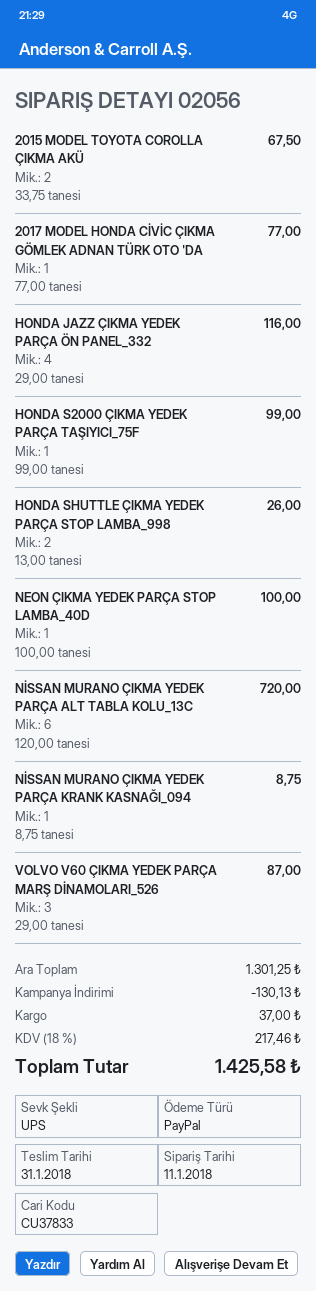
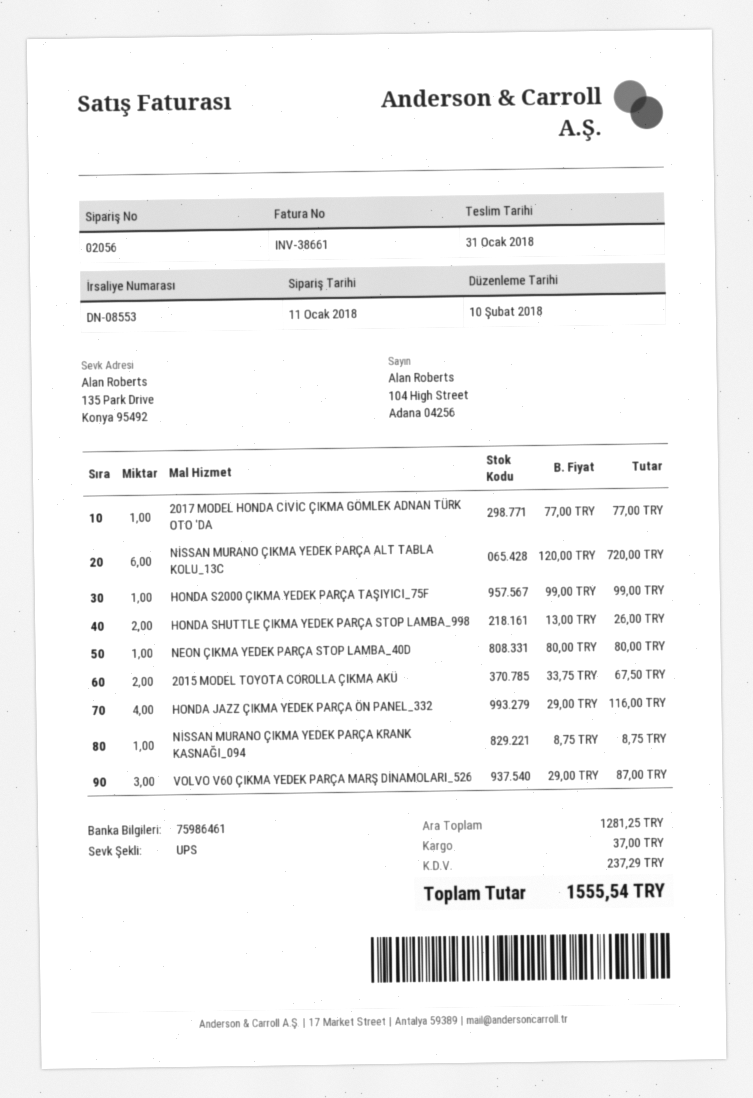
NEON ÇIKMA YEDEK PARÇA STOP LAMBA_40D: 1 x 100.00 = 100.00 -> 1 x 80.00 = 80.00
subtotal: 1301.25 -> 1281.25
discount: 130.13 -> none
tax: 217.46 -> 237.29
total: 1425.58 -> 1555.54

